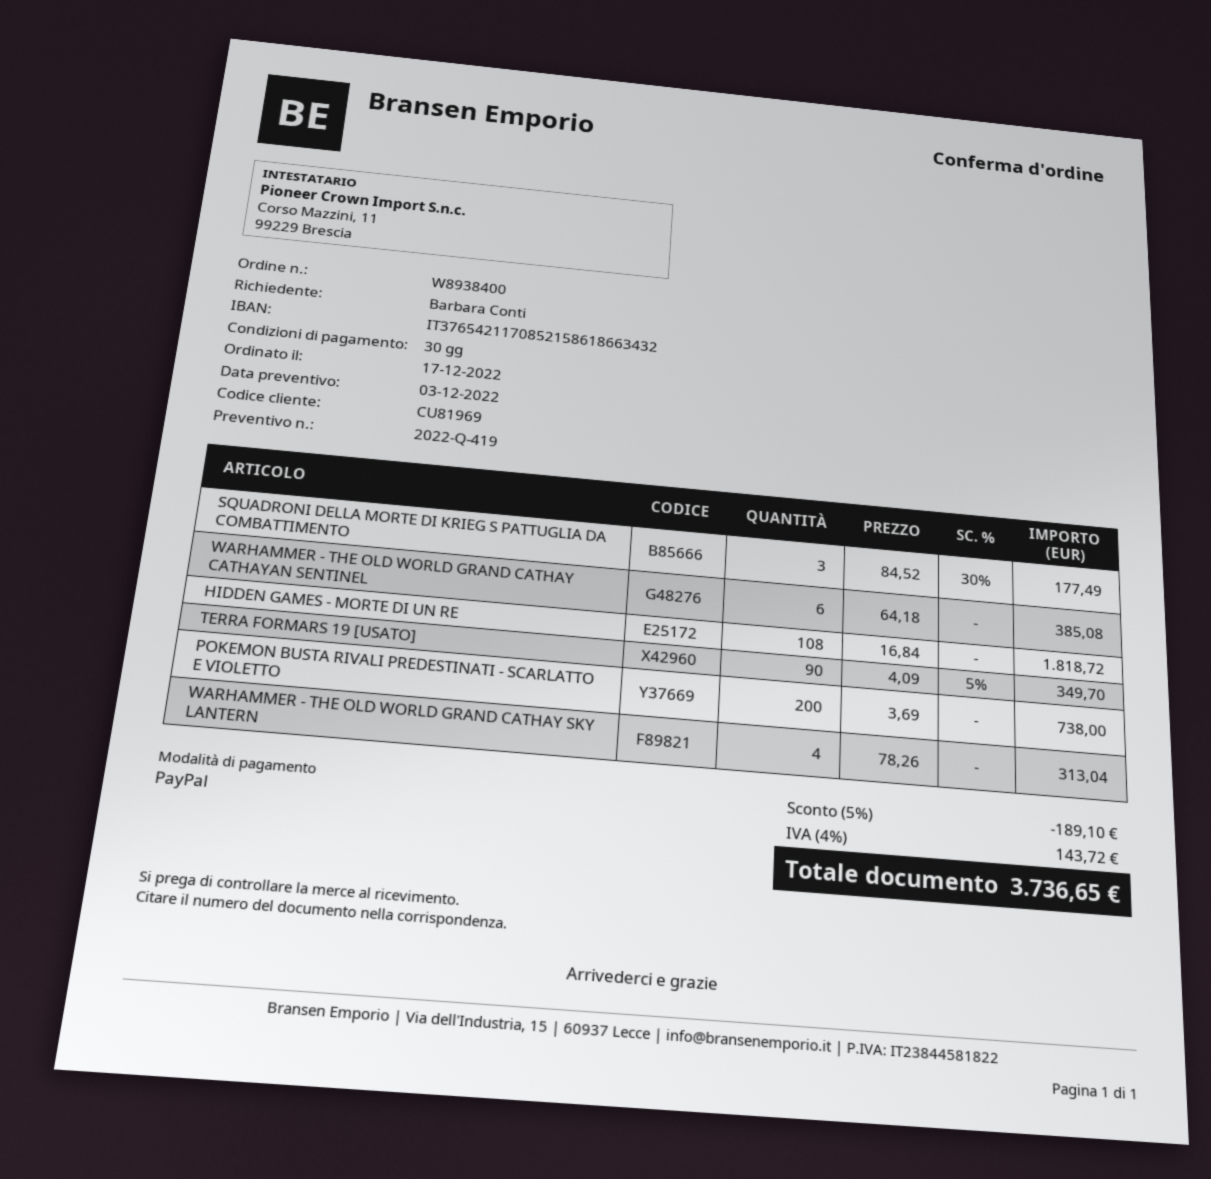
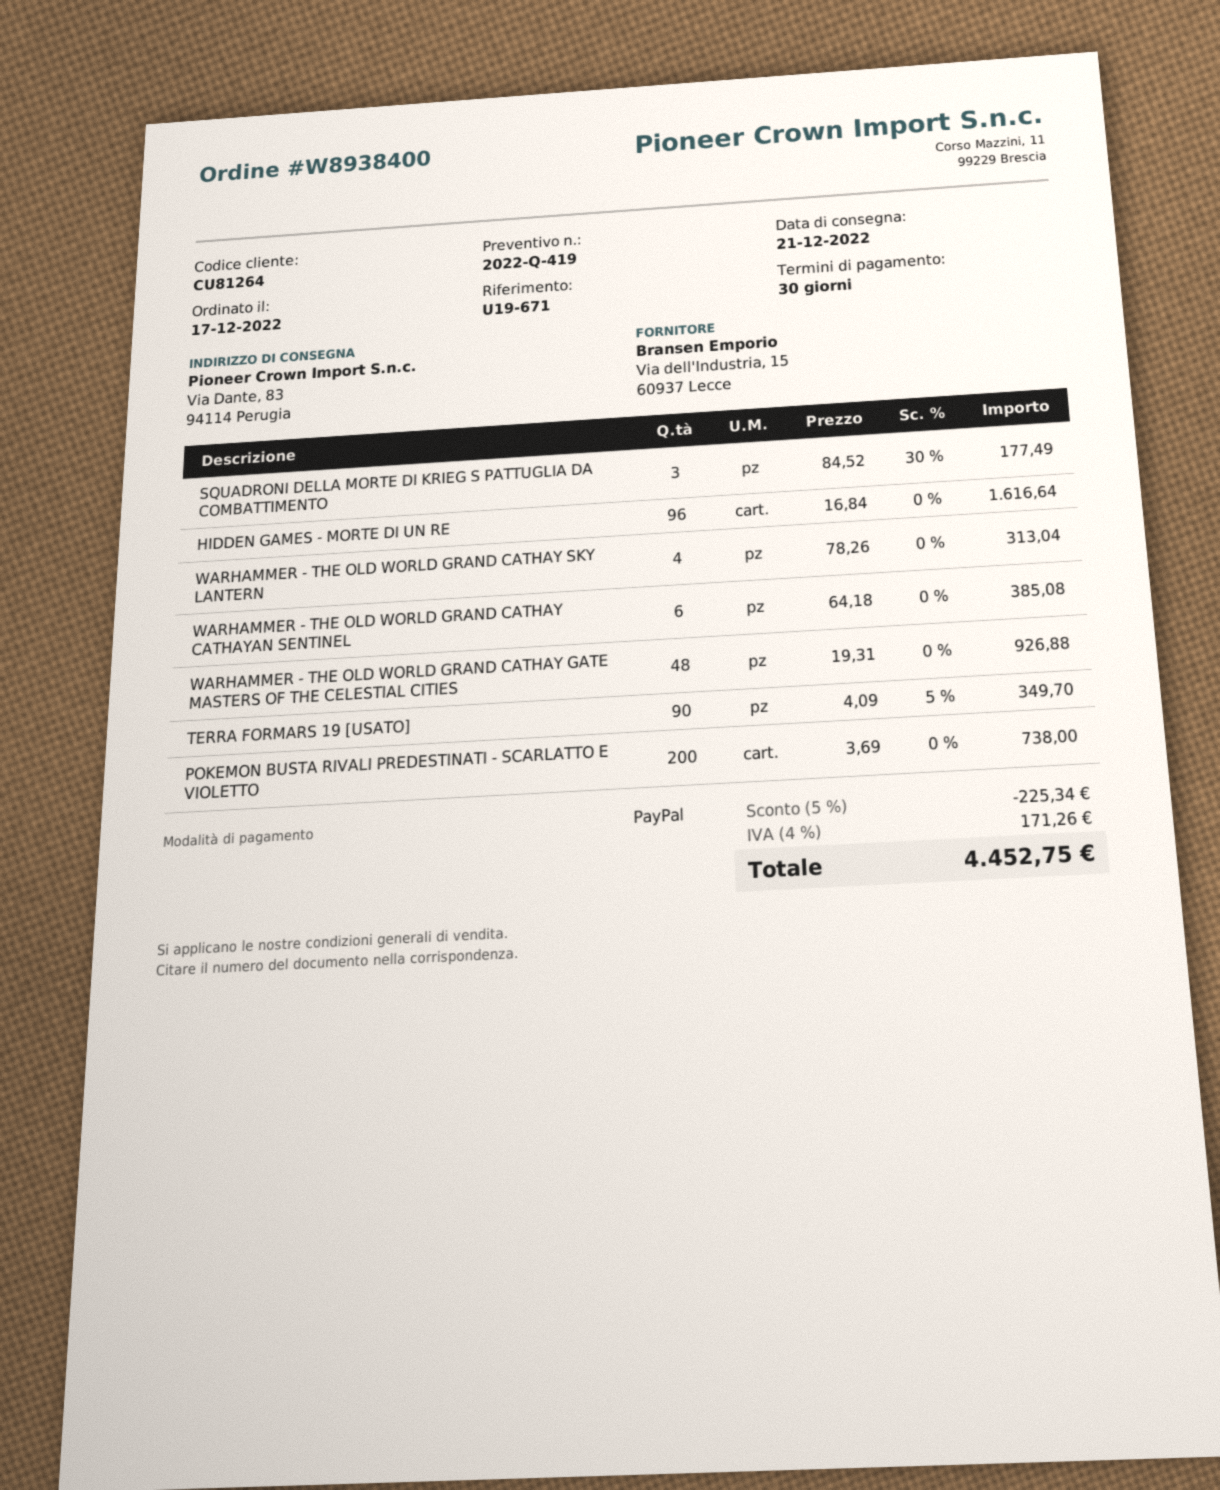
customer number: CU81969 -> CU81264
HIDDEN GAMES - MORTE DI UN RE: 108 x 16.84 = 1818.72 -> 96 x 16.84 = 1616.64
WARHAMMER - THE OLD WORLD GRAND CATHAY GATE MASTERS OF THE CELESTIAL CITIES: none -> 48 x 19.31 = 926.88
discount: 5% = 189.10 -> 5% = 225.34
tax: 4% = 143.72 -> 4% = 171.26
total: 3736.65 -> 4452.75

